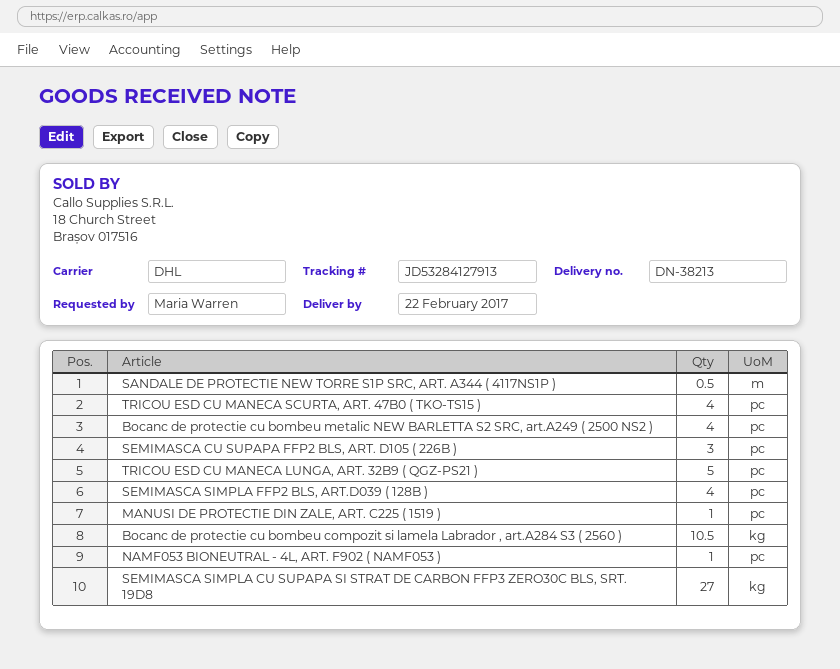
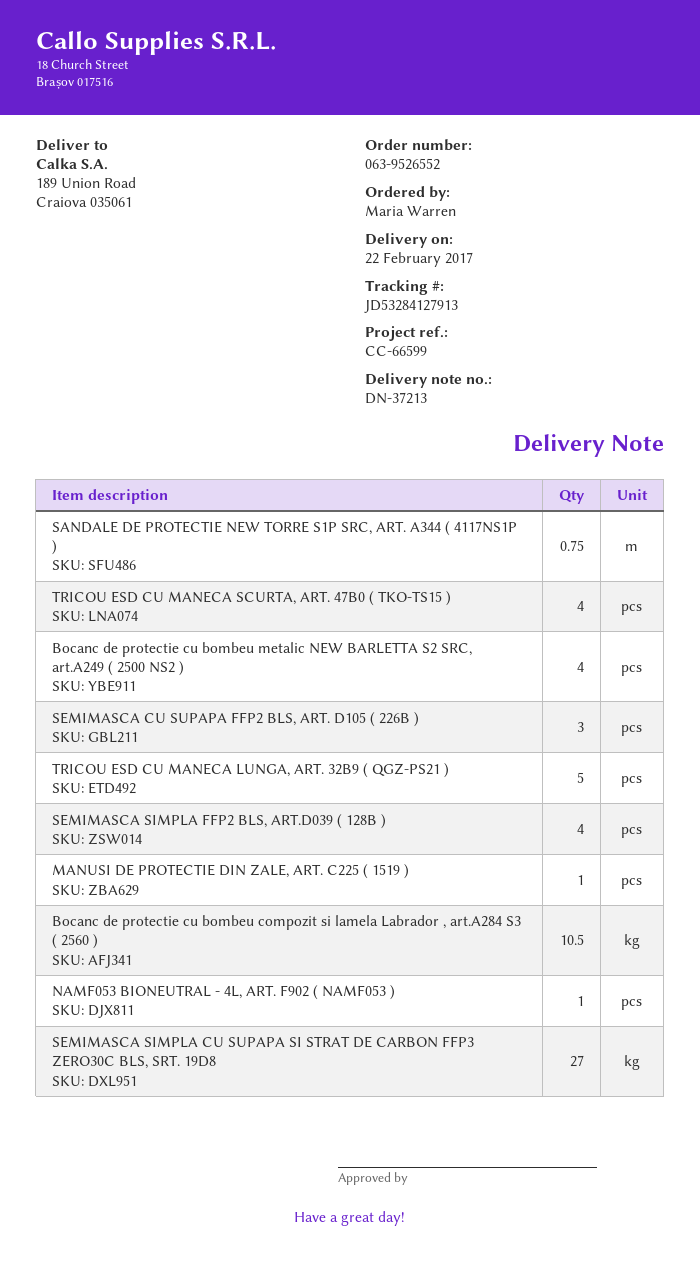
delivery note number: DN-38213 -> DN-37213
SANDALE DE PROTECTIE NEW TORRE S1P SRC, ART. A344 ( 4117NS1P ): 0.5 -> 0.75

